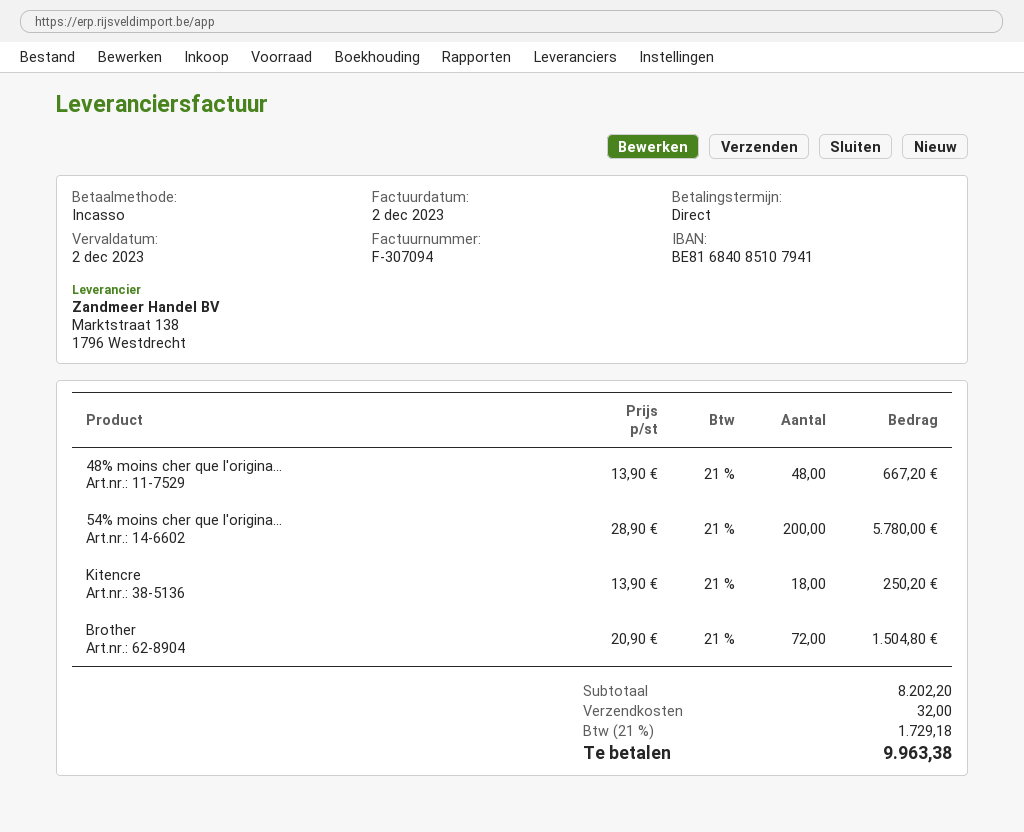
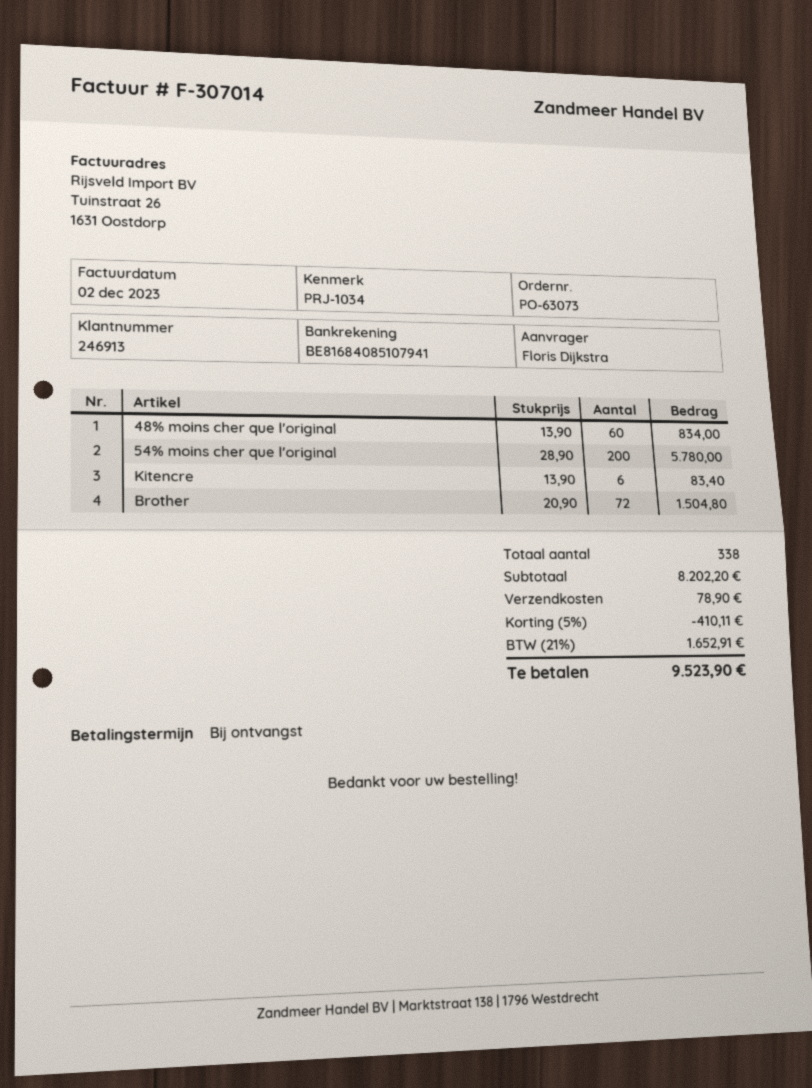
invoice number: F-307094 -> F-307014
48% moins cher que l'origina...: 48 x 13.90 = 667.20 -> 60 x 13.90 = 834.00
Kitencre: 18 x 13.90 = 250.20 -> 6 x 13.90 = 83.40
discount: none -> 5% = 410.11
shipping: 32.00 -> 78.90
tax: 21% = 1729.18 -> 21% = 1652.91
total: 9963.38 -> 9523.90

